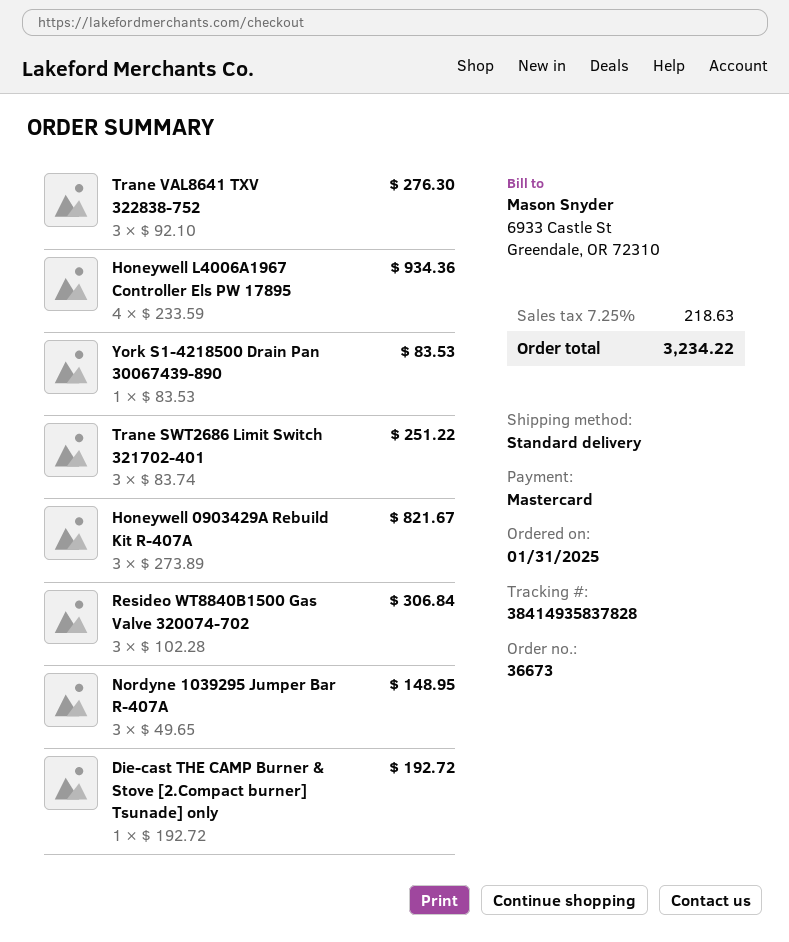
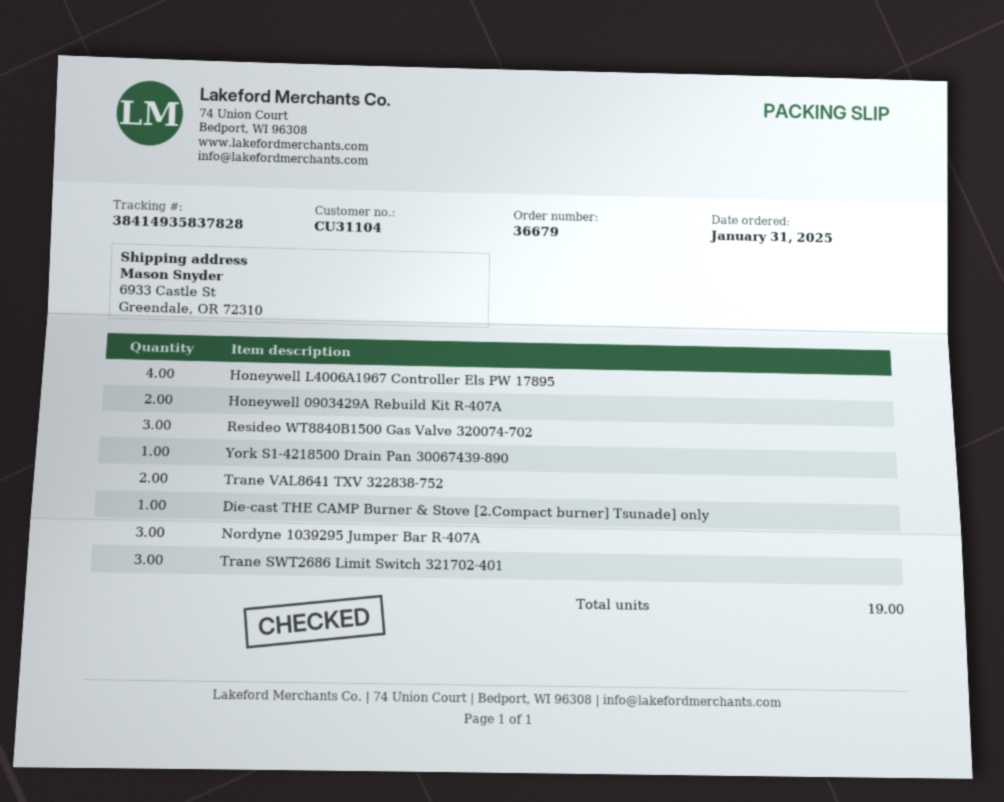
order number: 36673 -> 36679
Trane VAL8641 TXV 322838-752: 3 -> 2
Honeywell 0903429A Rebuild Kit R-407A: 3 -> 2

